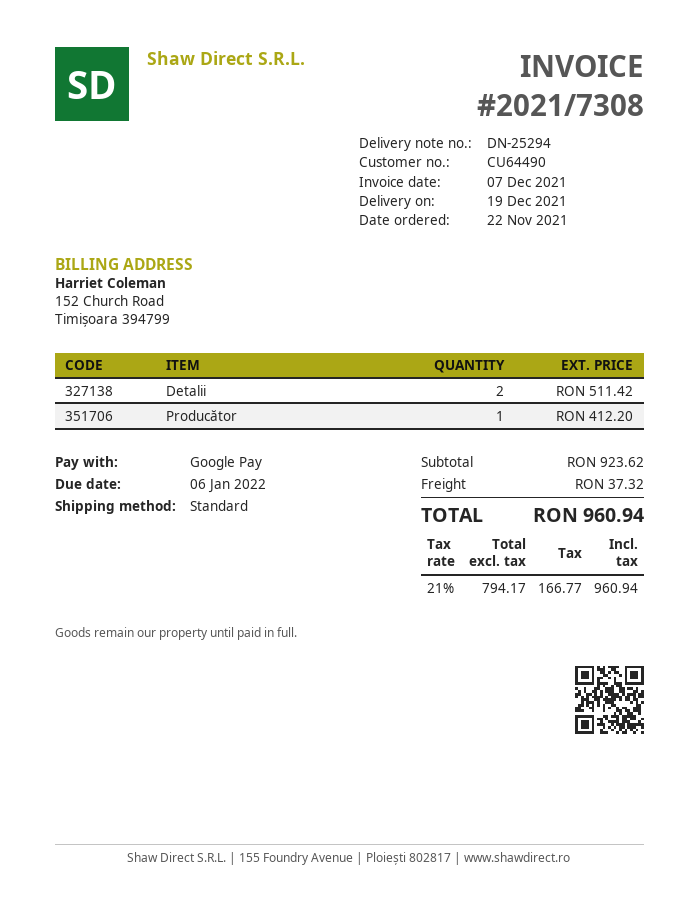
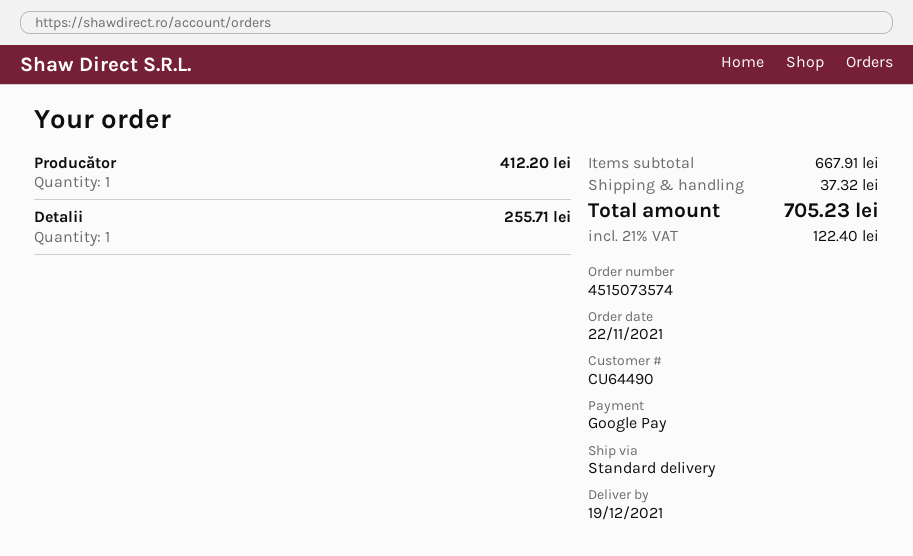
Detalii: 2 for 511.42 -> 1 for 255.71
subtotal: 923.62 -> 667.91
tax: 21% = 166.77 -> 21% = 122.40
total: 960.94 -> 705.23

